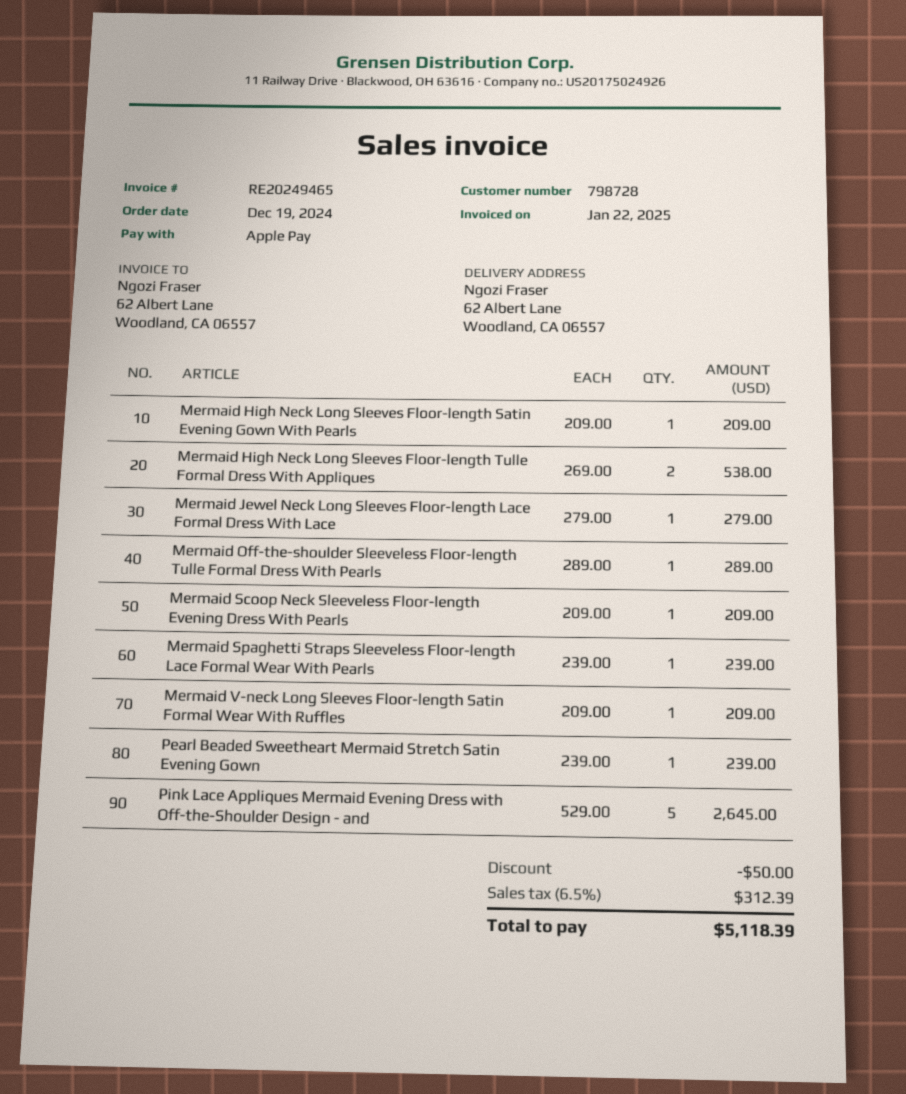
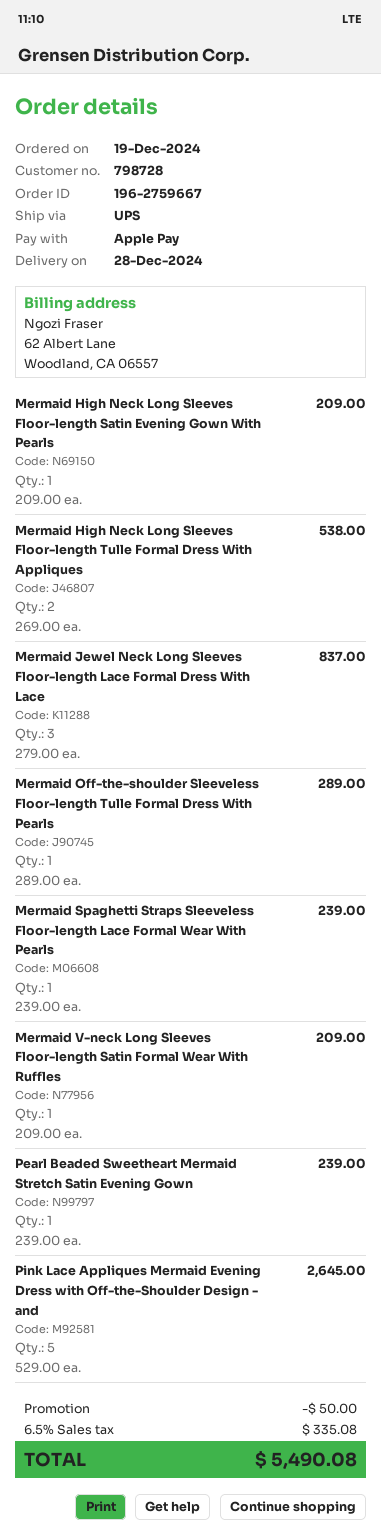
Mermaid Jewel Neck Long Sleeves Floor-length Lace Formal Dress With Lace: 1 x 279.00 = 279.00 -> 3 x 279.00 = 837.00
Mermaid Scoop Neck Sleeveless Floor-length Evening Dress With Pearls: 1 x 209.00 = 209.00 -> none
tax: 6.5% = 312.39 -> 6.5% = 335.08
total: 5118.39 -> 5490.08

